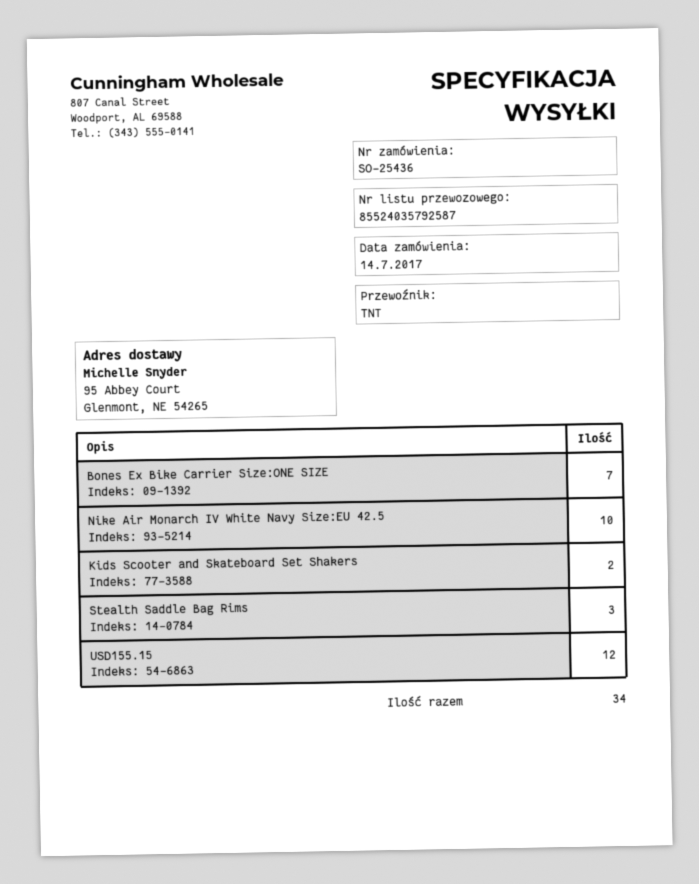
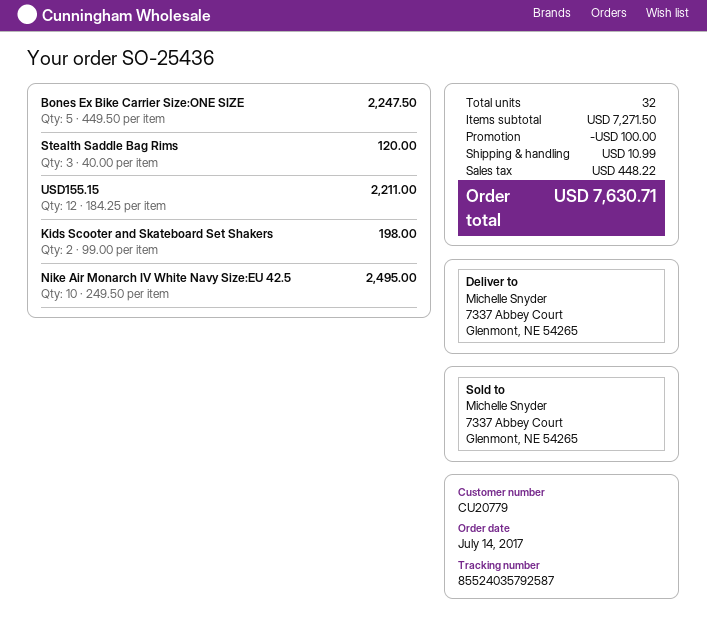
ship to: 95 Abbey Court, Glenmont, NE 54265 -> 7337 Abbey Court, Glenmont, NE 54265
Bones Ex Bike Carrier Size:ONE SIZE: 7 -> 5
total quantity: 34 -> 32

